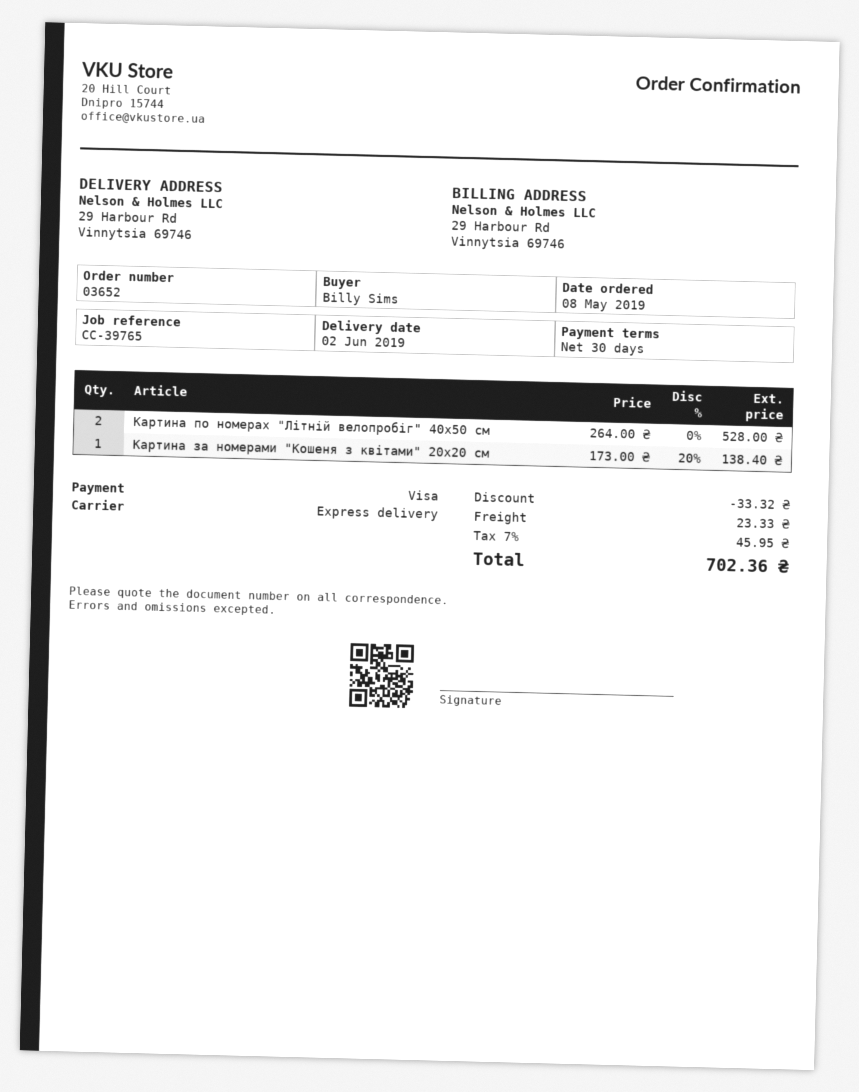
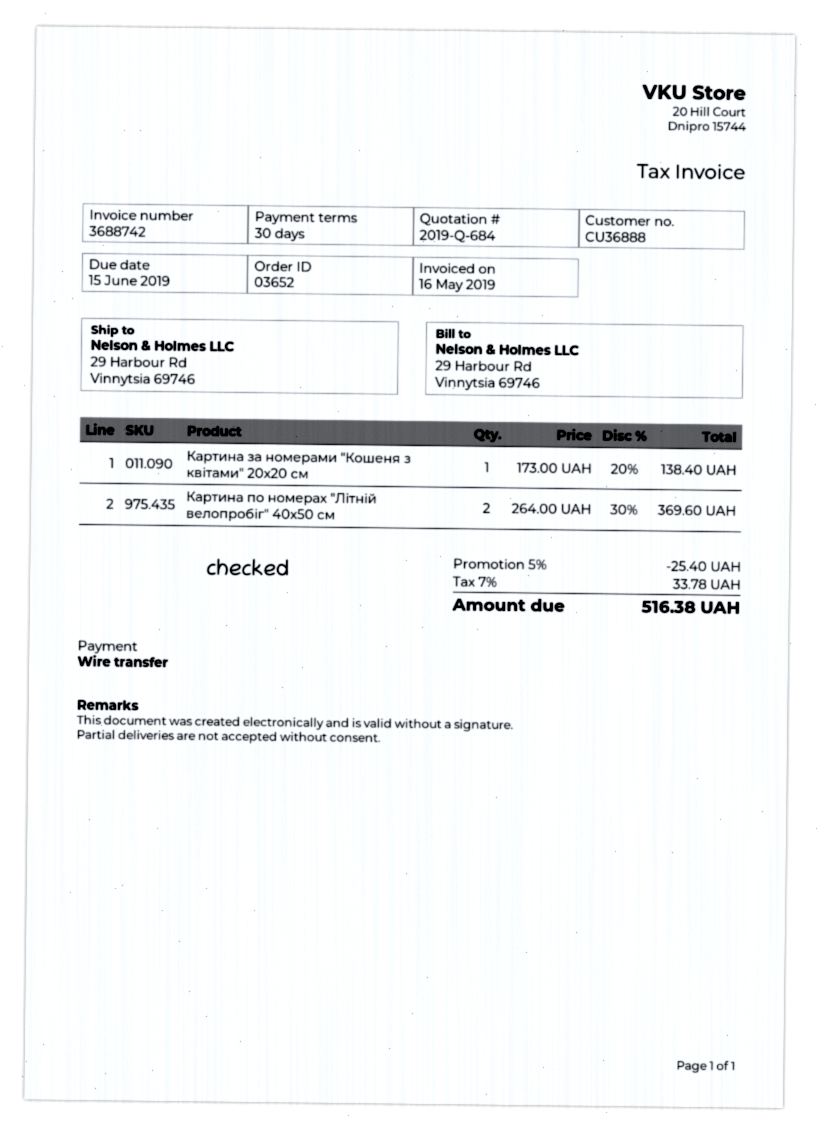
payment method: Visa -> bank transfer
Картина по номерах "Літній велопробіг" 40х50 см: 2 x 264.00 = 528.00 -> 2 x 264.00 - 30% = 369.60
discount: 33.32 -> 25.40
shipping: 23.33 -> none
tax: 7% = 45.95 -> 7% = 33.78
total: 702.36 -> 516.38

